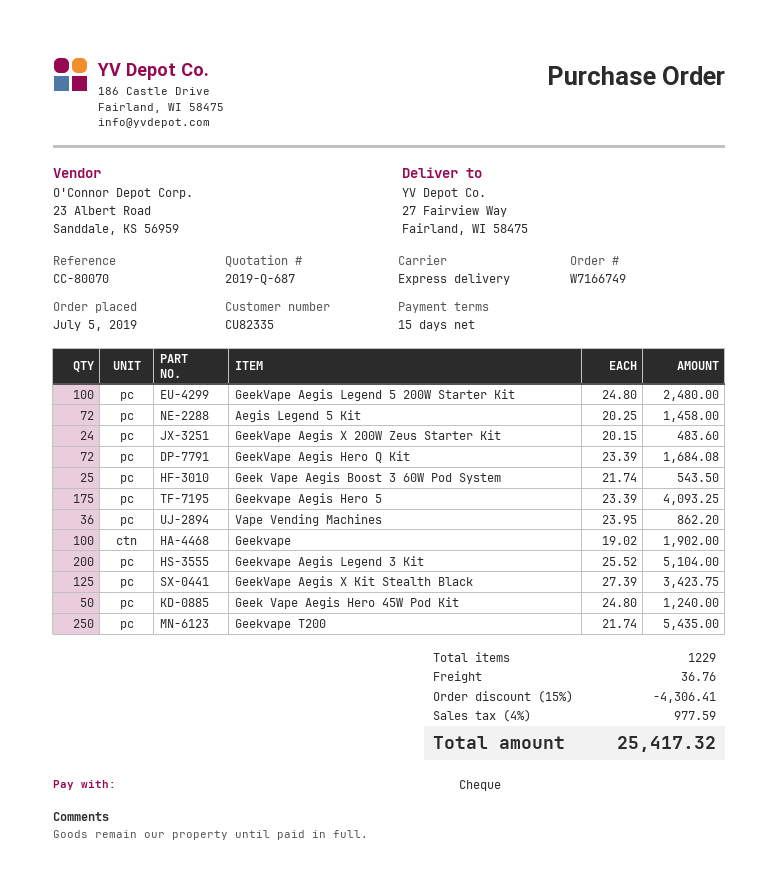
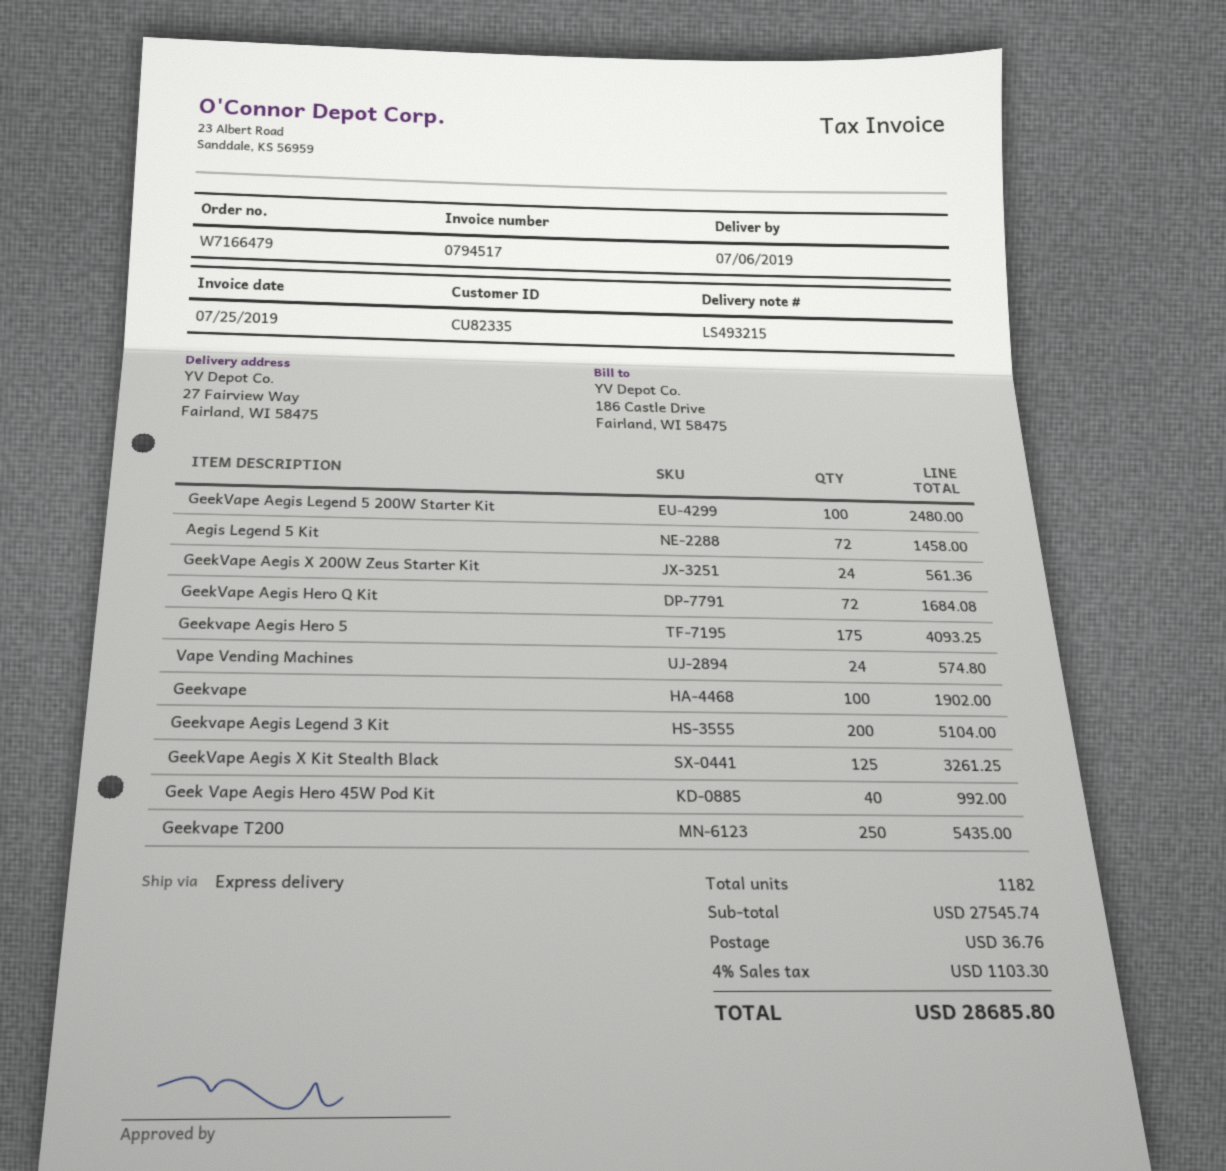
order number: W7166749 -> W7166479
GeekVape Aegis X 200W Zeus Starter Kit: 24 for 483.60 -> 24 for 561.36
Geek Vape Aegis Boost 3 60W Pod System: 25 for 543.50 -> none
Vape Vending Machines: 36 for 862.20 -> 24 for 574.80
GeekVape Aegis X Kit Stealth Black: 125 for 3423.75 -> 125 for 3261.25
Geek Vape Aegis Hero 45W Pod Kit: 50 for 1240.00 -> 40 for 992.00
total quantity: 1229 -> 1182
discount: 15% = 4306.41 -> none
tax: 4% = 977.59 -> 4% = 1103.30
total: 25417.32 -> 28685.80

